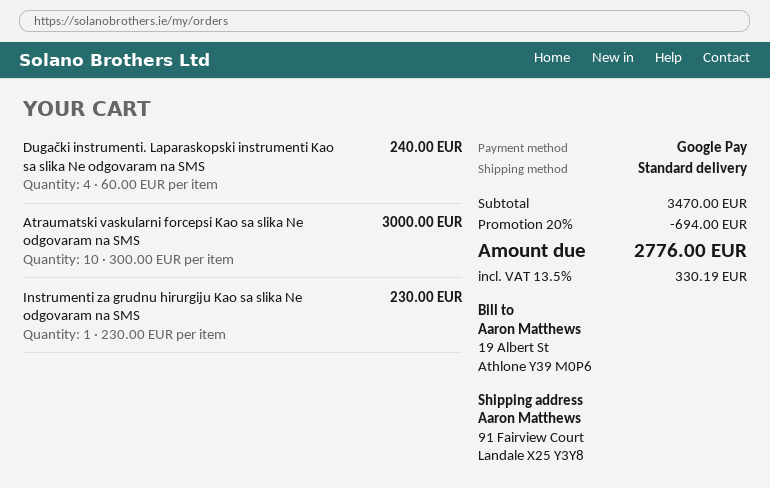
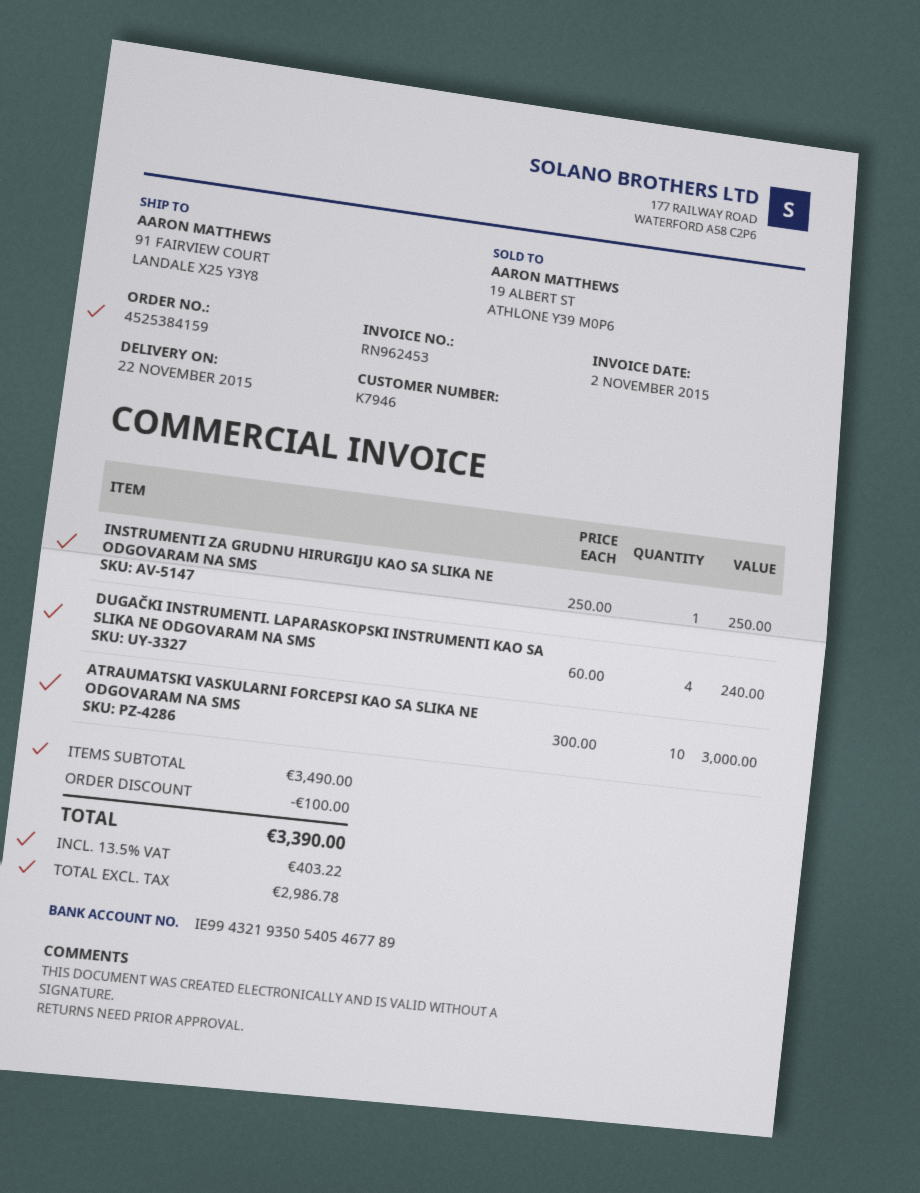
Instrumenti za grudnu hirurgiju Kao sa slika Ne odgovaram na SMS: 1 x 230.00 = 230.00 -> 1 x 250.00 = 250.00
subtotal: 3470.00 -> 3490.00
discount: 694.00 -> 100.00
tax: 13.5% = 330.19 -> 13.5% = 403.22
total: 2776.00 -> 3390.00

